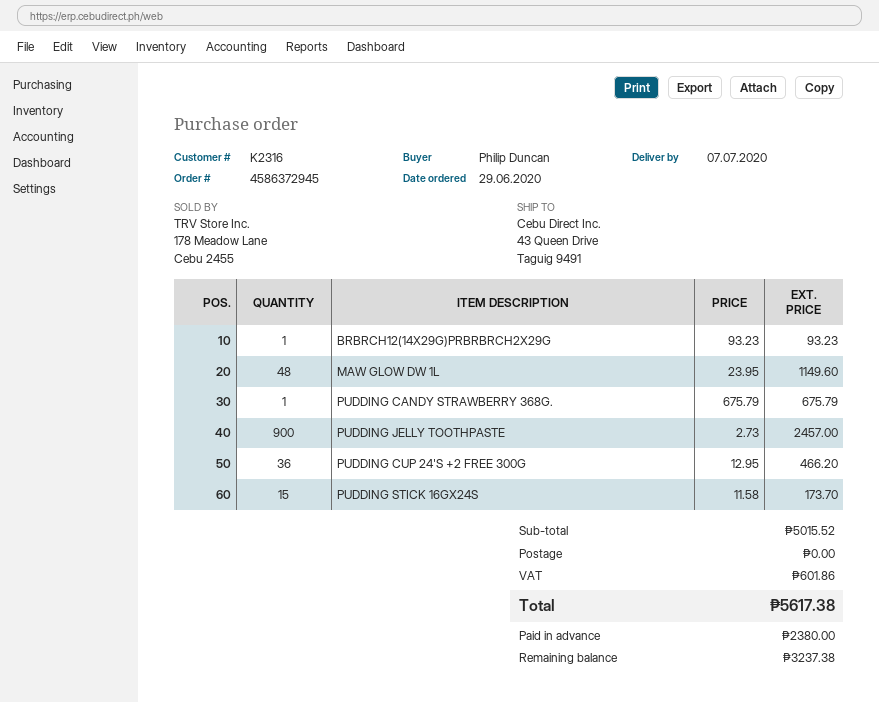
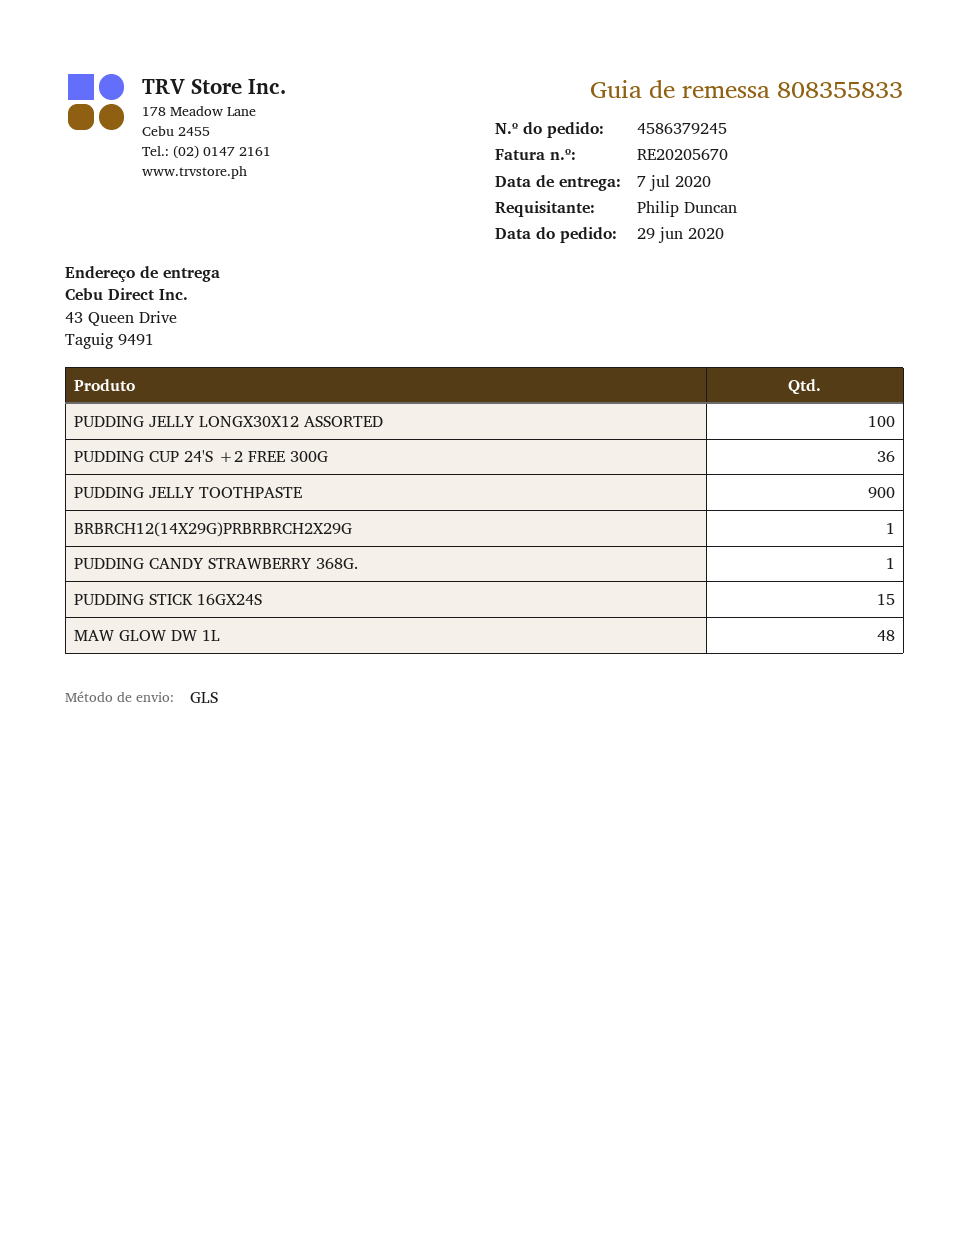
order number: 4586372945 -> 4586379245
PUDDING JELLY LONGX30X12 ASSORTED: none -> 100

